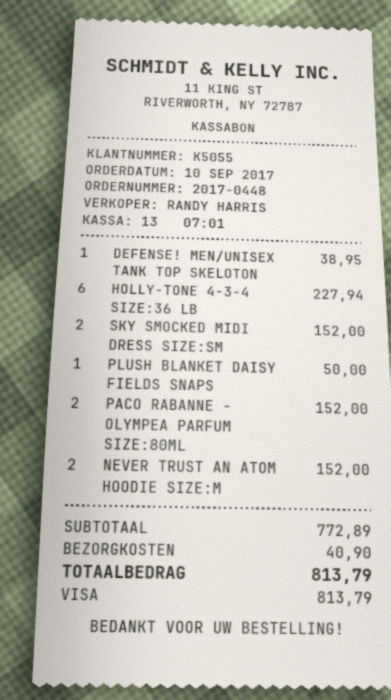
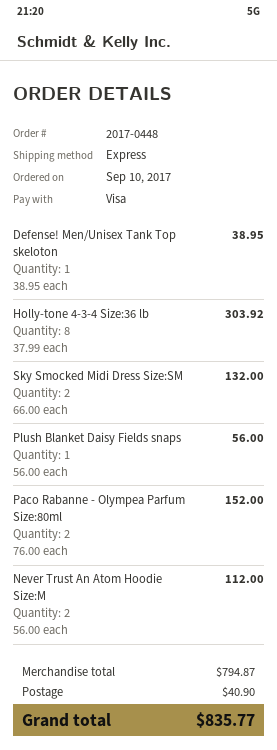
HOLLY-TONE 4-3-4 SIZE:36 LB: 6 for 227.94 -> 8 for 303.92
SKY SMOCKED MIDI DRESS SIZE:SM: 2 for 152.00 -> 2 for 132.00
PLUSH BLANKET DAISY FIELDS SNAPS: 1 for 50.00 -> 1 for 56.00
NEVER TRUST AN ATOM HOODIE SIZE:M: 2 for 152.00 -> 2 for 112.00
subtotal: 772.89 -> 794.87
total: 813.79 -> 835.77

